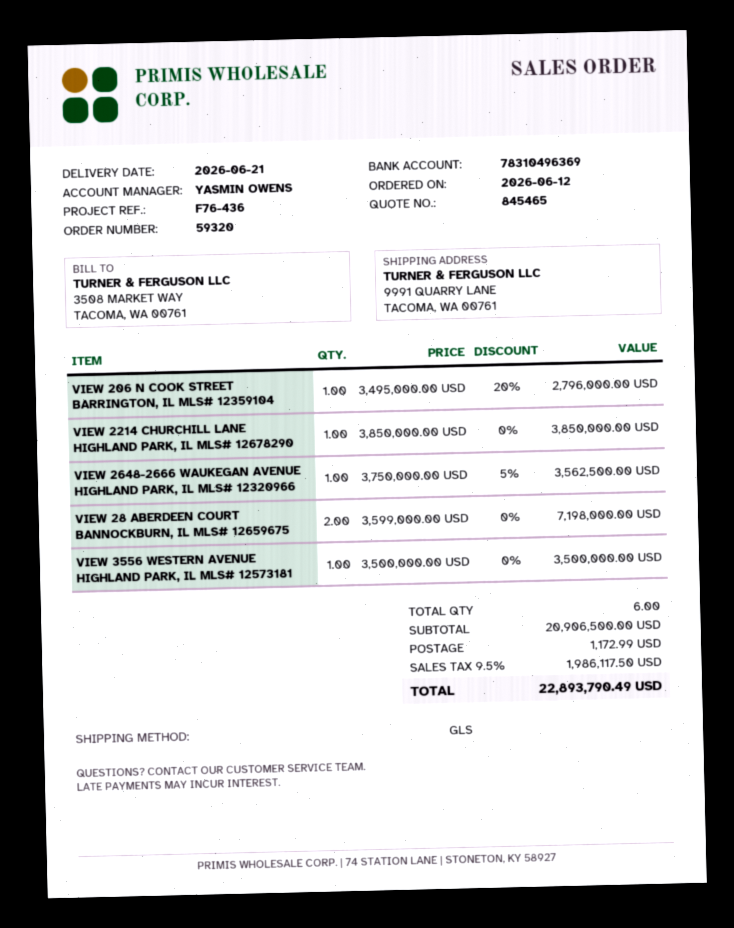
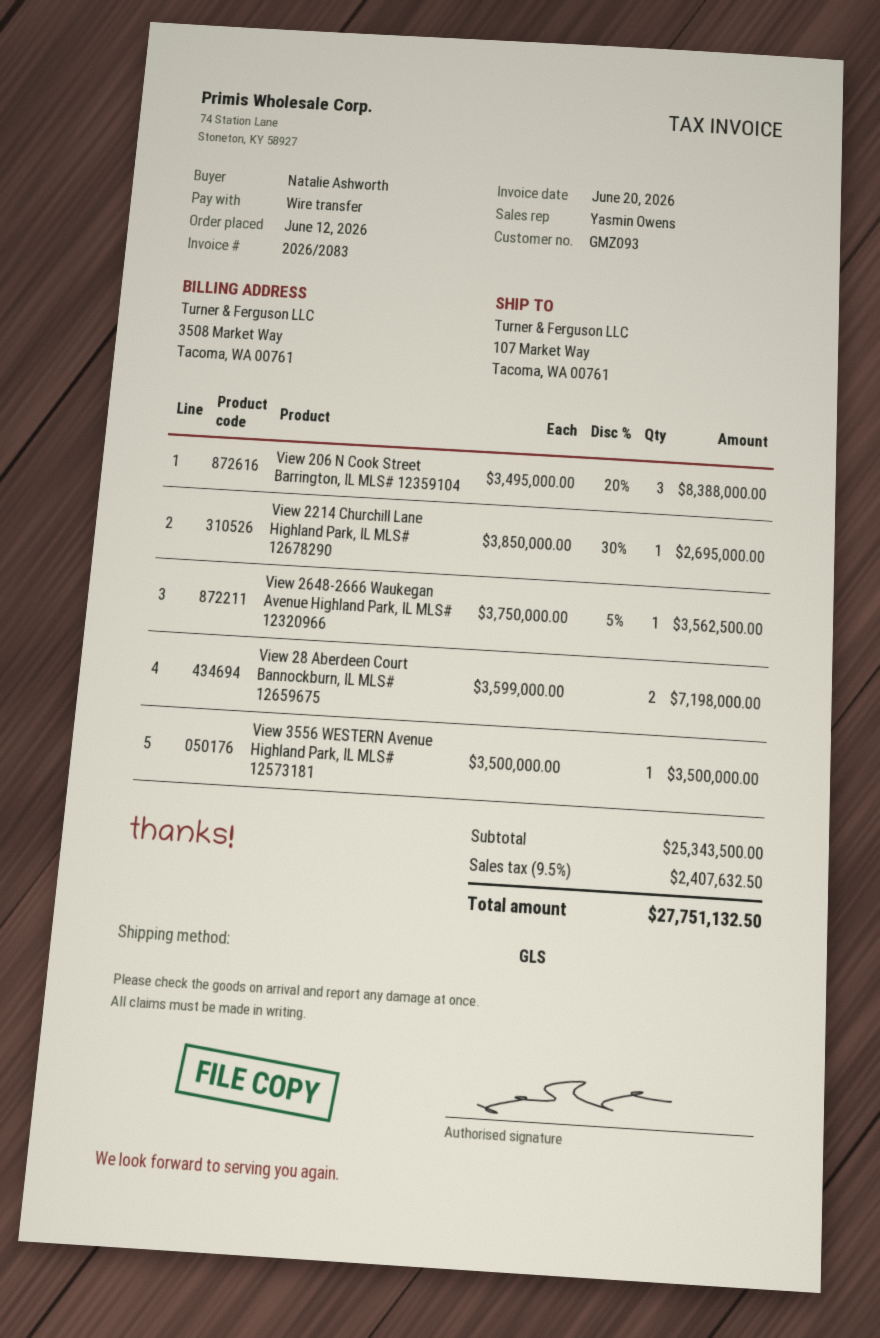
ship to: 9991 QUARRY LANE, TACOMA, WA 00761 -> 107 Market Way, Tacoma, WA 00761
VIEW 206 N COOK STREET BARRINGTON, IL MLS# 12359104: 1 x 3495000.00 - 20% = 2796000.00 -> 3 x 3495000.00 - 20% = 8388000.00
VIEW 2214 CHURCHILL LANE HIGHLAND PARK, IL MLS# 12678290: 1 x 3850000.00 = 3850000.00 -> 1 x 3850000.00 - 30% = 2695000.00
subtotal: 20906500.00 -> 25343500.00
shipping: 1172.99 -> none
tax: 9.5% = 1986117.50 -> 9.5% = 2407632.50
total: 22893790.49 -> 27751132.50

